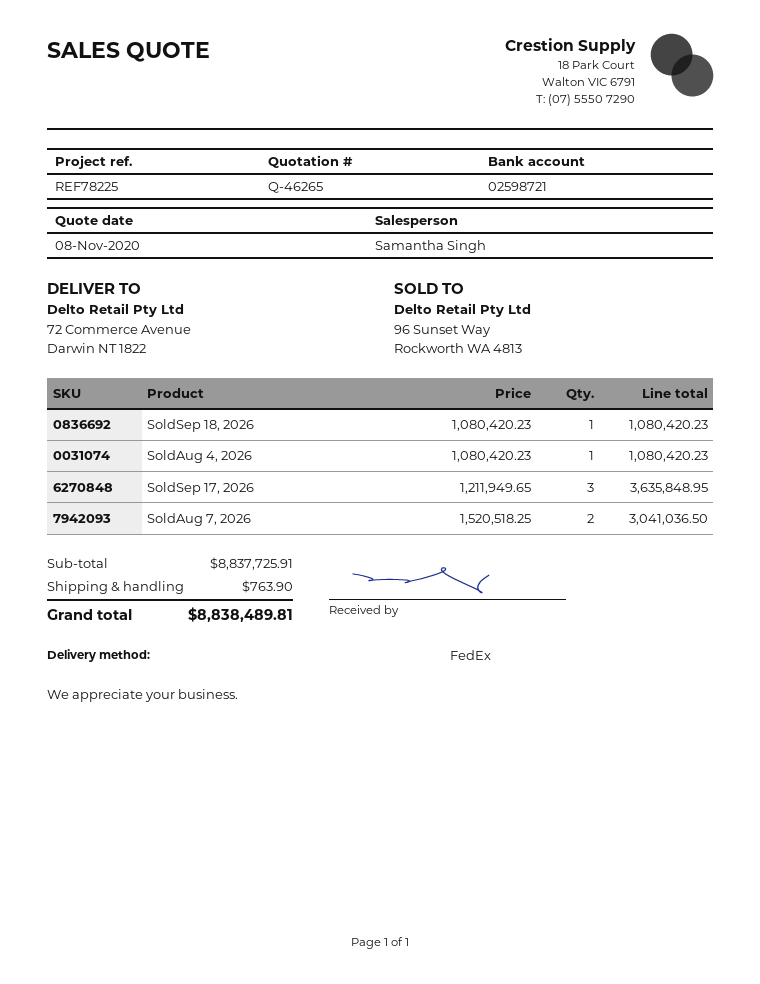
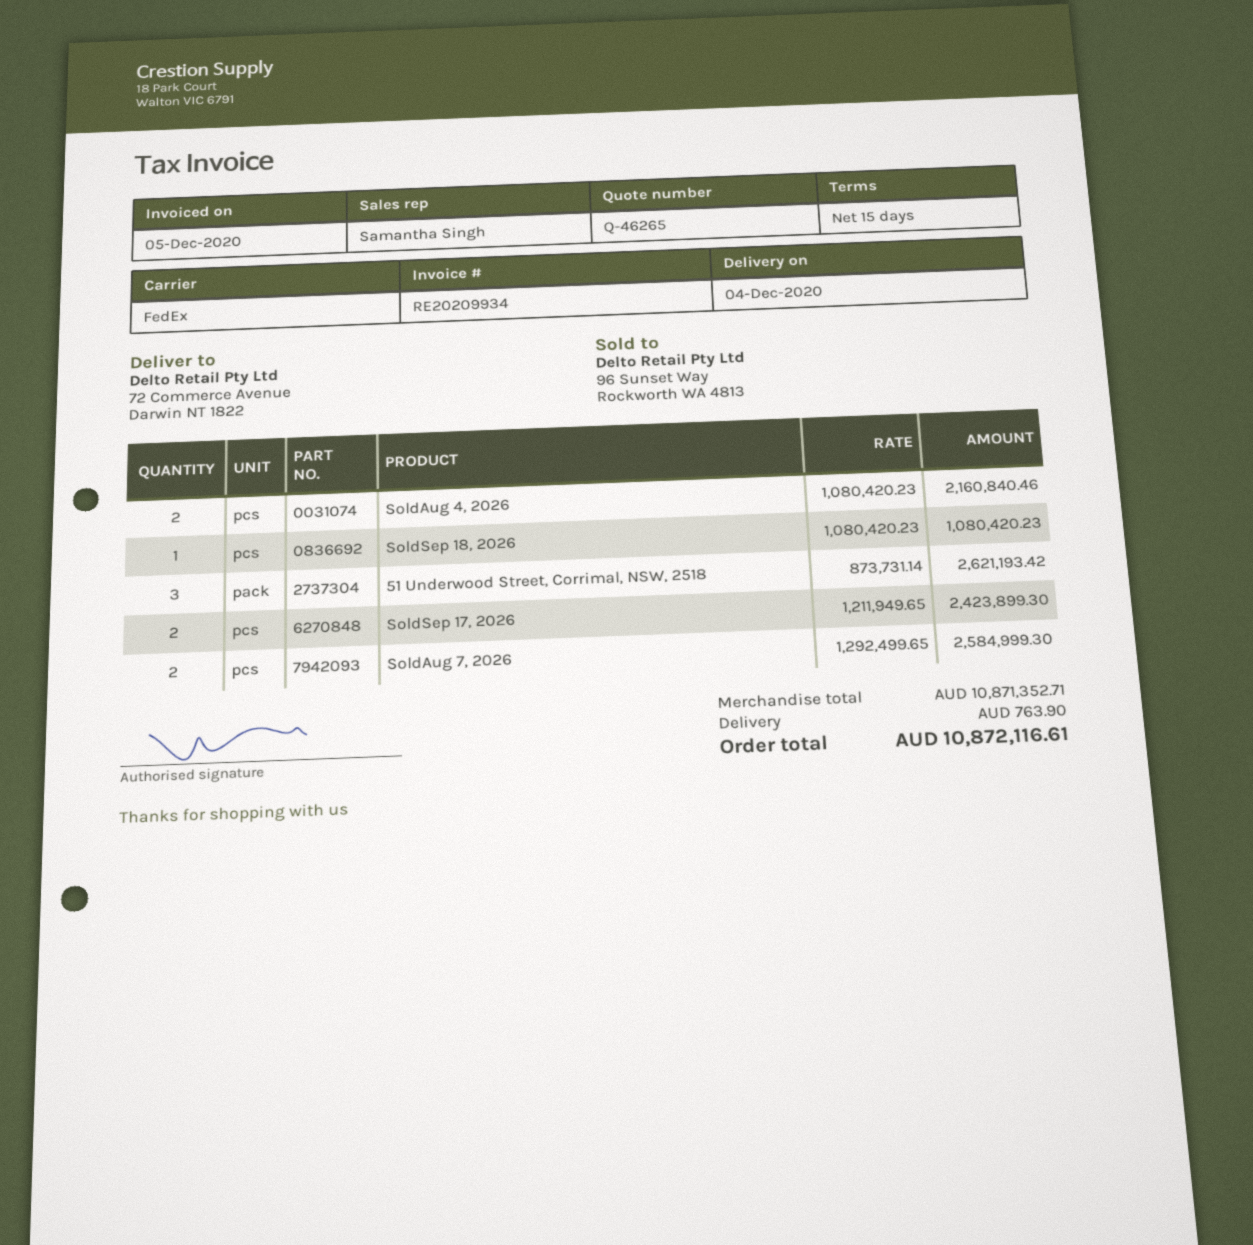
SoldAug 4, 2026: 1 x 1080420.23 = 1080420.23 -> 2 x 1080420.23 = 2160840.46
SoldSep 17, 2026: 3 x 1211949.65 = 3635848.95 -> 2 x 1211949.65 = 2423899.30
SoldAug 7, 2026: 2 x 1520518.25 = 3041036.50 -> 2 x 1292499.65 = 2584999.30
51 Underwood Street, Corrimal, NSW, 2518: none -> 3 x 873731.14 = 2621193.42
subtotal: 8837725.91 -> 10871352.71
total: 8838489.81 -> 10872116.61

